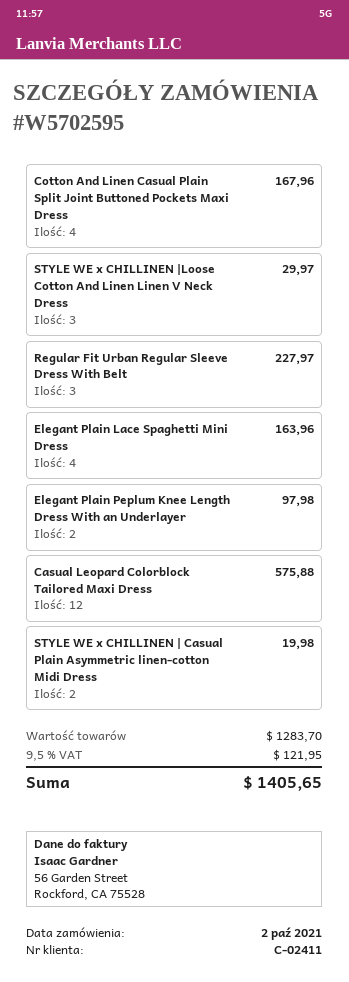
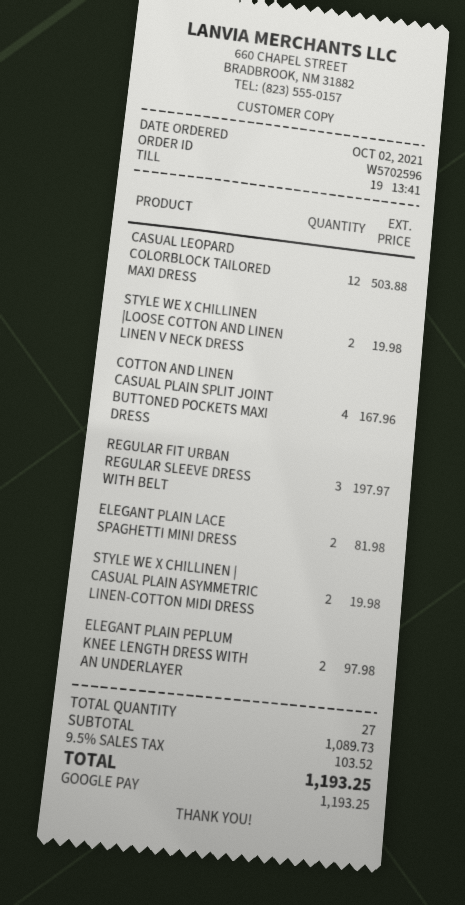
order number: W5702595 -> W5702596
STYLE WE x CHILLINEN |Loose Cotton And Linen Linen V Neck Dress: 3 for 29.97 -> 2 for 19.98
Regular Fit Urban Regular Sleeve Dress With Belt: 3 for 227.97 -> 3 for 197.97
Elegant Plain Lace Spaghetti Mini Dress: 4 for 163.96 -> 2 for 81.98
Casual Leopard Colorblock Tailored Maxi Dress: 12 for 575.88 -> 12 for 503.88
subtotal: 1283.70 -> 1089.73
tax: 9.5% = 121.95 -> 9.5% = 103.52
total: 1405.65 -> 1193.25

